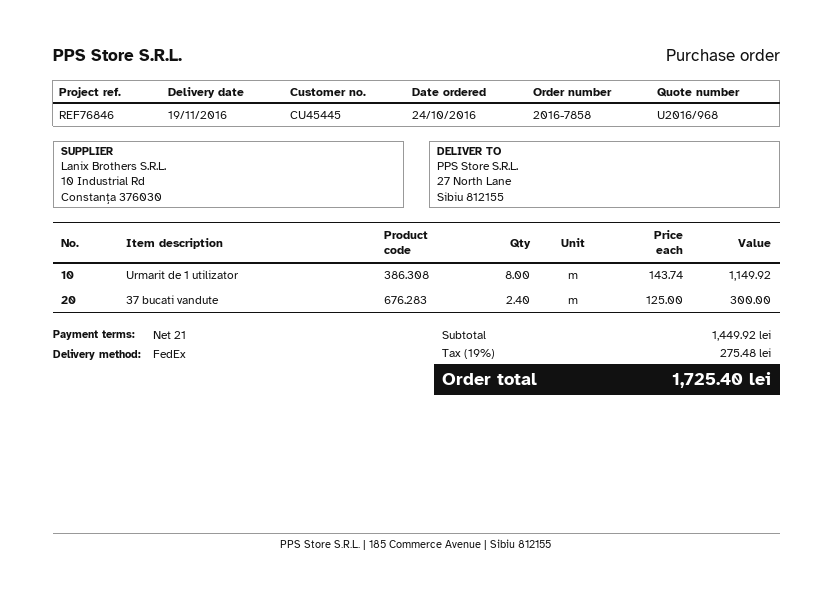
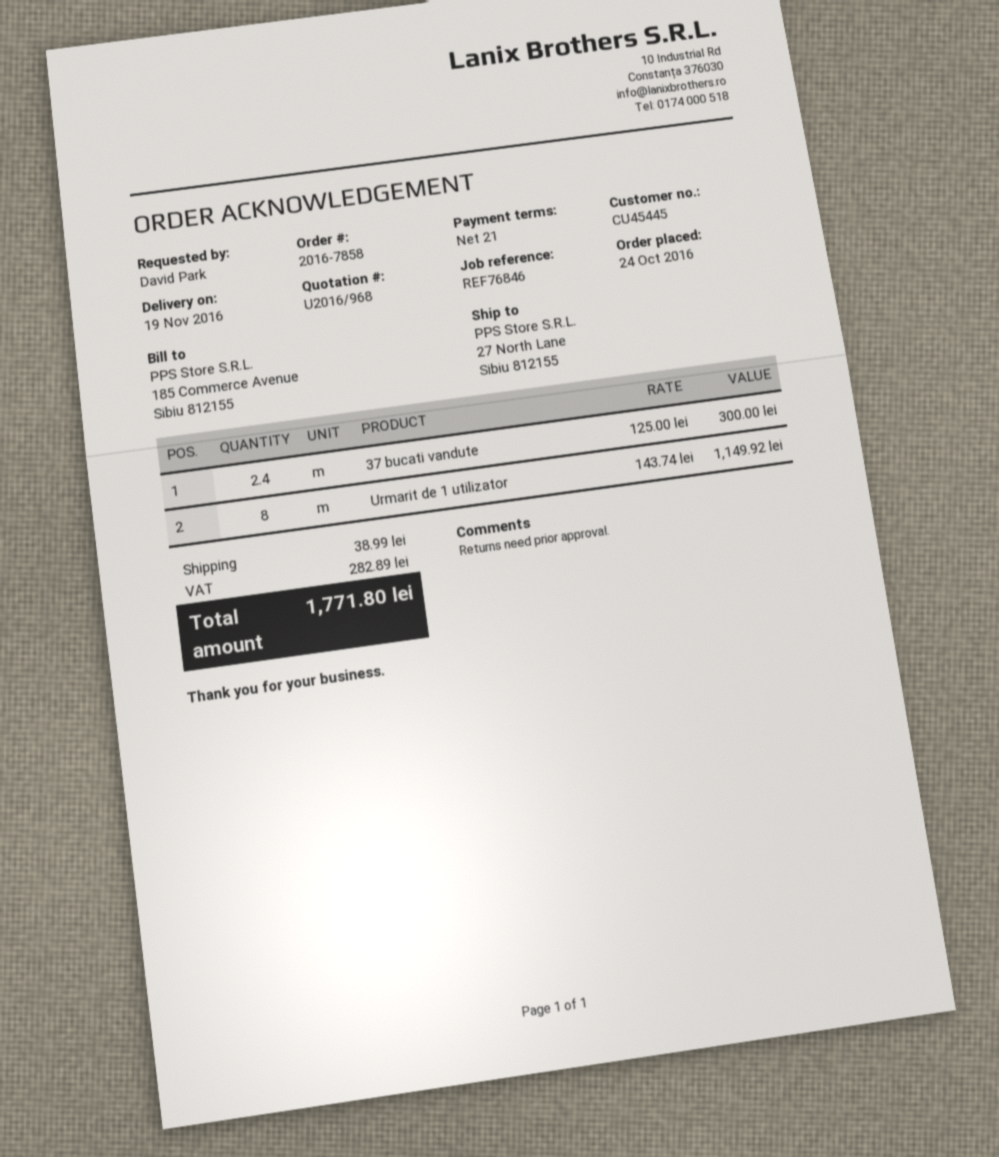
shipping: none -> 38.99
tax: 275.48 -> 282.89
total: 1725.40 -> 1771.80

